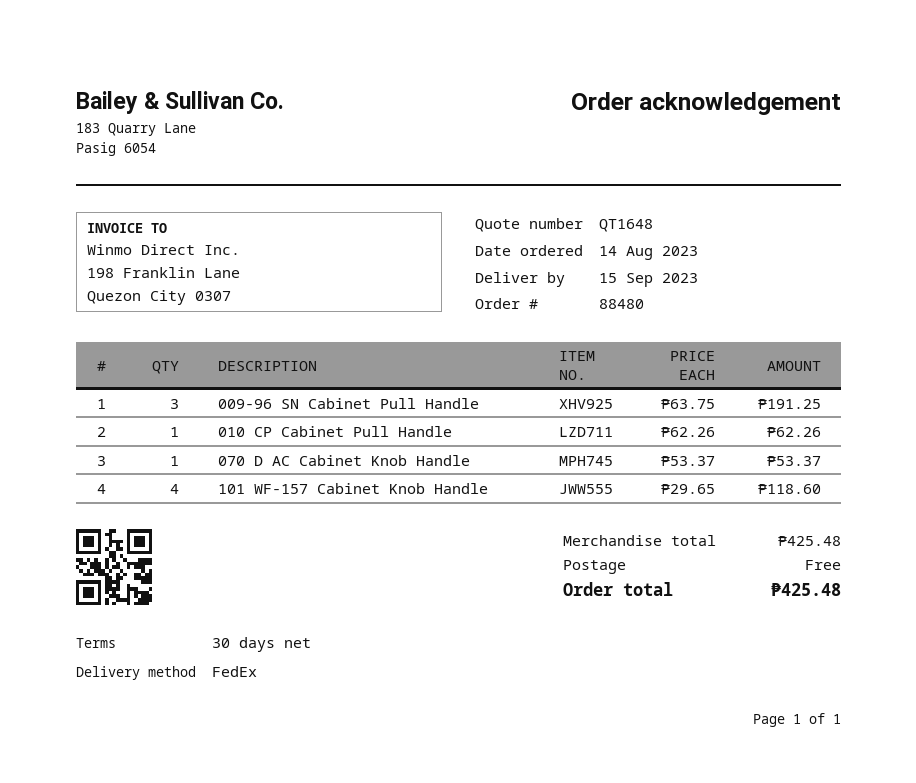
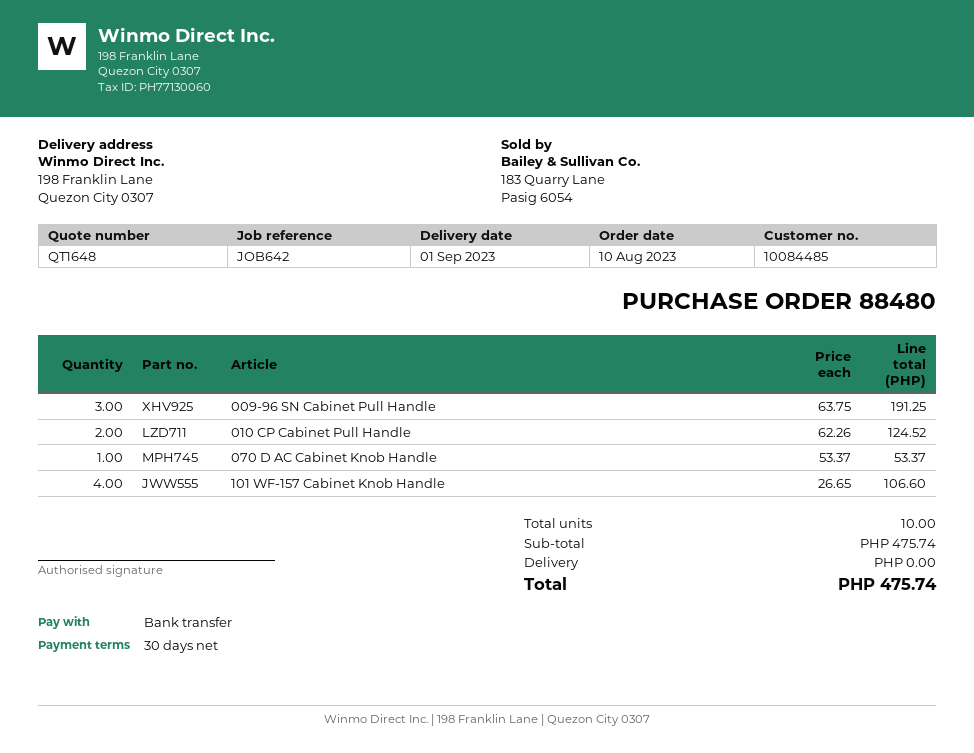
order date: 2023-08-14 -> 2023-08-10
delivery date: 2023-09-15 -> 2023-09-01
010 CP Cabinet Pull Handle: 1 x 62.26 = 62.26 -> 2 x 62.26 = 124.52
101 WF-157 Cabinet Knob Handle: 4 x 29.65 = 118.60 -> 4 x 26.65 = 106.60
subtotal: 425.48 -> 475.74
total: 425.48 -> 475.74

